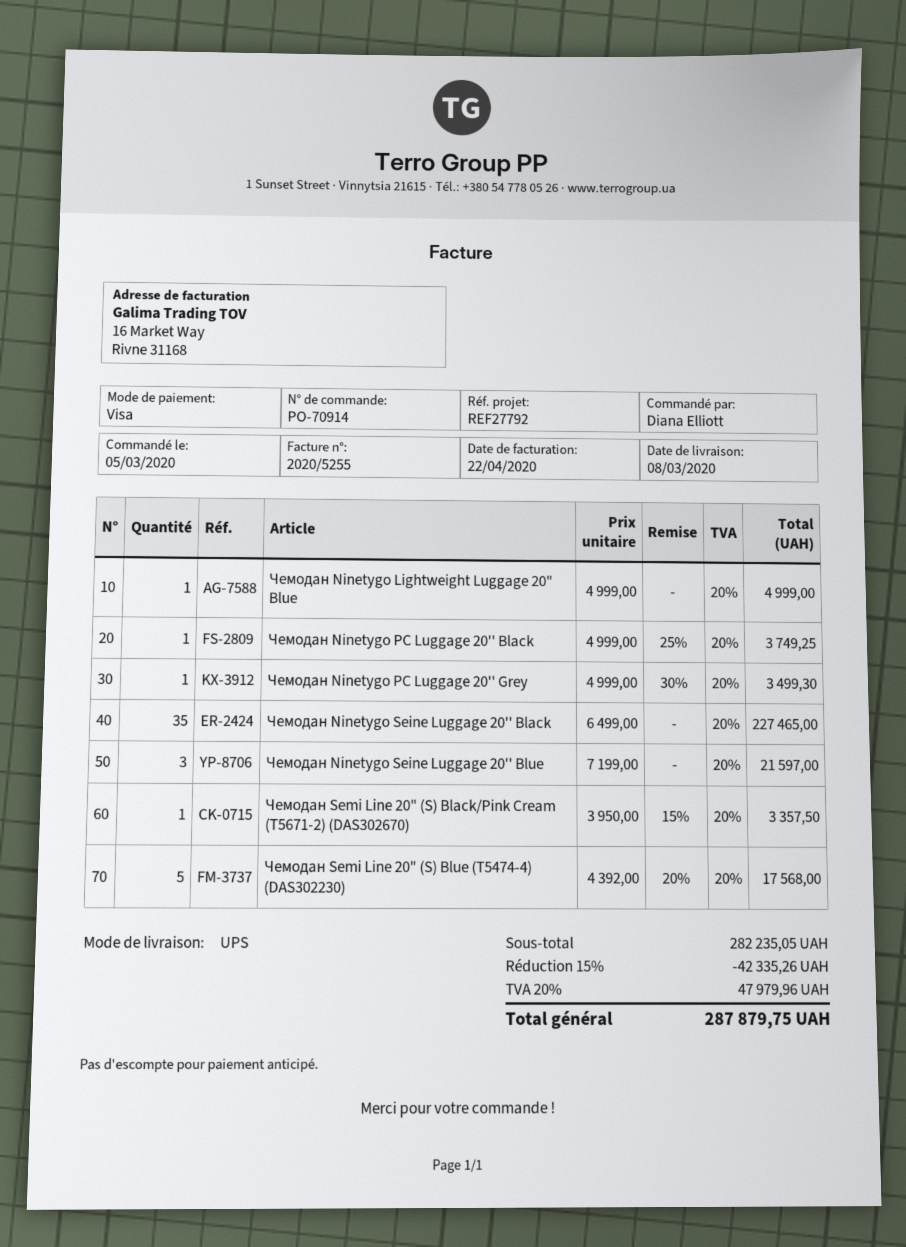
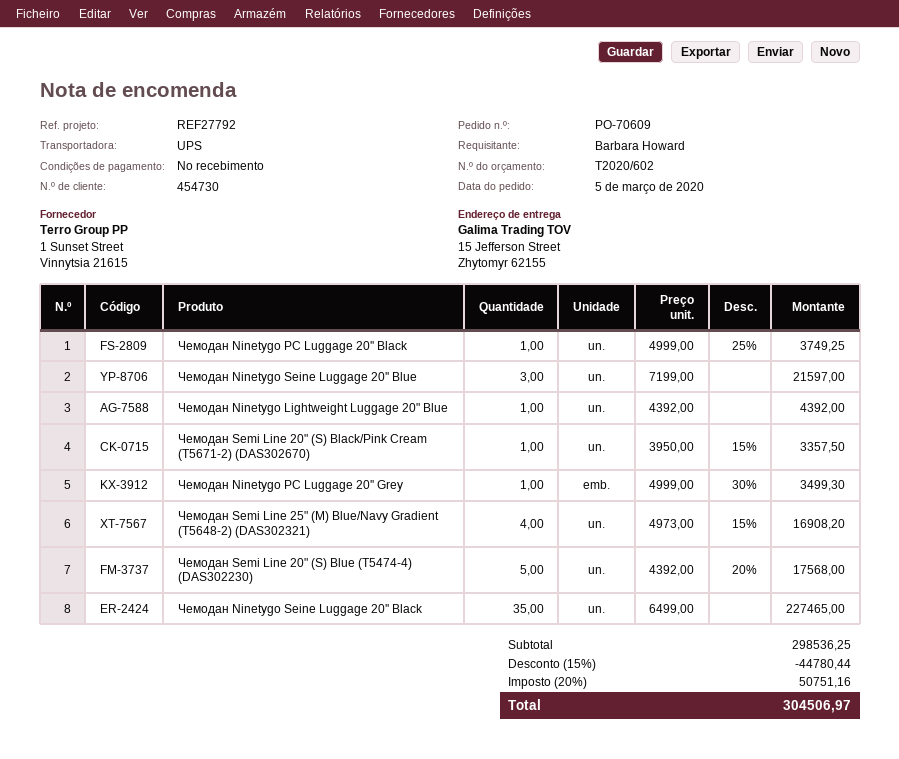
order number: PO-70914 -> PO-70609
ordered by: Diana Elliott -> Barbara Howard
Чемодан Ninetygo Lightweight Luggage 20" Blue: 1 x 4999.00 = 4999.00 -> 1 x 4392.00 = 4392.00
Чемодан Semi Line 25" (M) Blue/Navy Gradient (T5648-2) (DAS302321): none -> 4 x 4973.00 - 15% = 16908.20
subtotal: 282235.05 -> 298536.25
discount: 15% = 42335.26 -> 15% = 44780.44
tax: 20% = 47979.96 -> 20% = 50751.16
total: 287879.75 -> 304506.97

